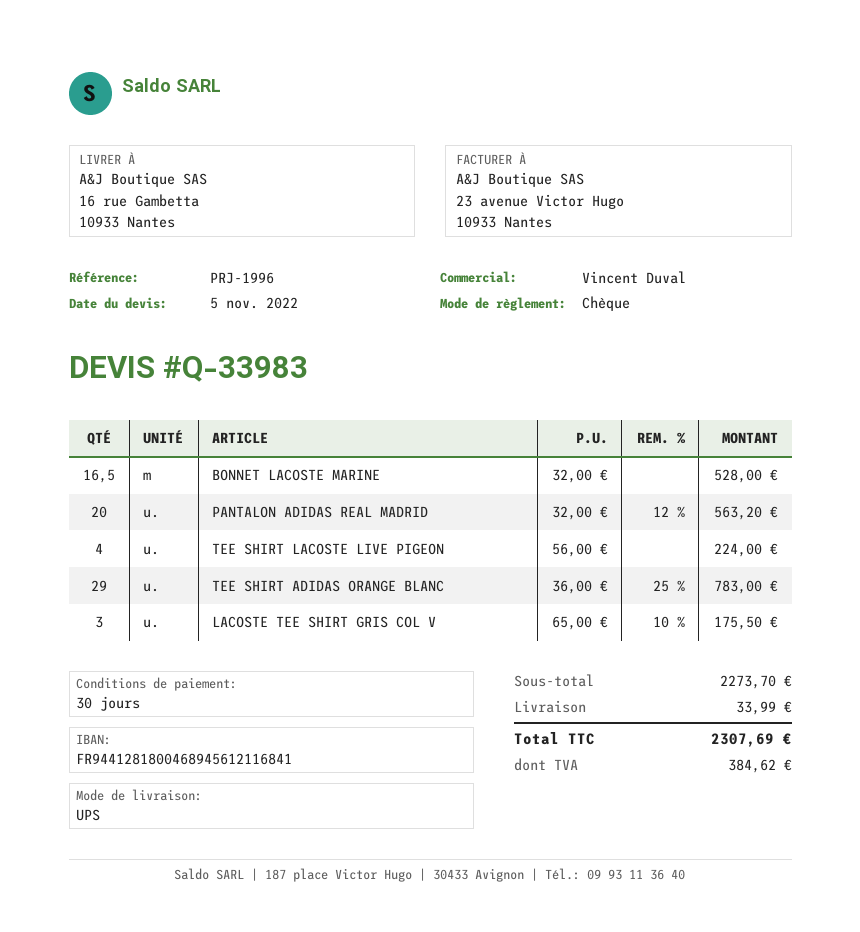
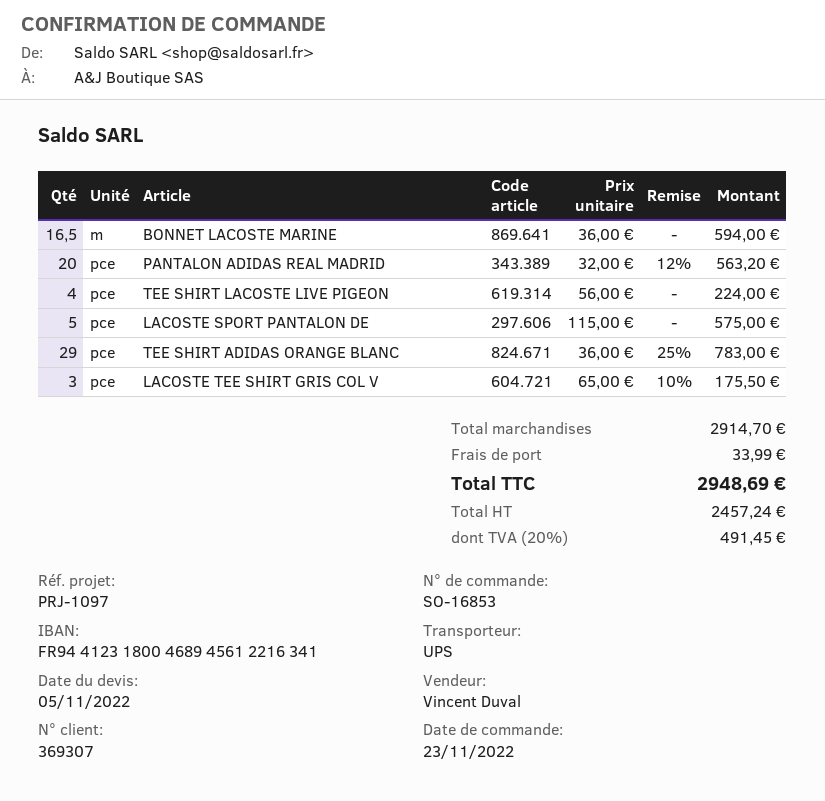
reference: PRJ-1996 -> PRJ-1097
bank account: FR9441281800468945612116841 -> FR9441231800468945612216341
BONNET LACOSTE MARINE: 16.5 x 32.00 = 528.00 -> 16.5 x 36.00 = 594.00
LACOSTE SPORT PANTALON DE: none -> 5 x 115.00 = 575.00
subtotal: 2273.70 -> 2914.70
tax: 384.62 -> 491.45
total: 2307.69 -> 2948.69

